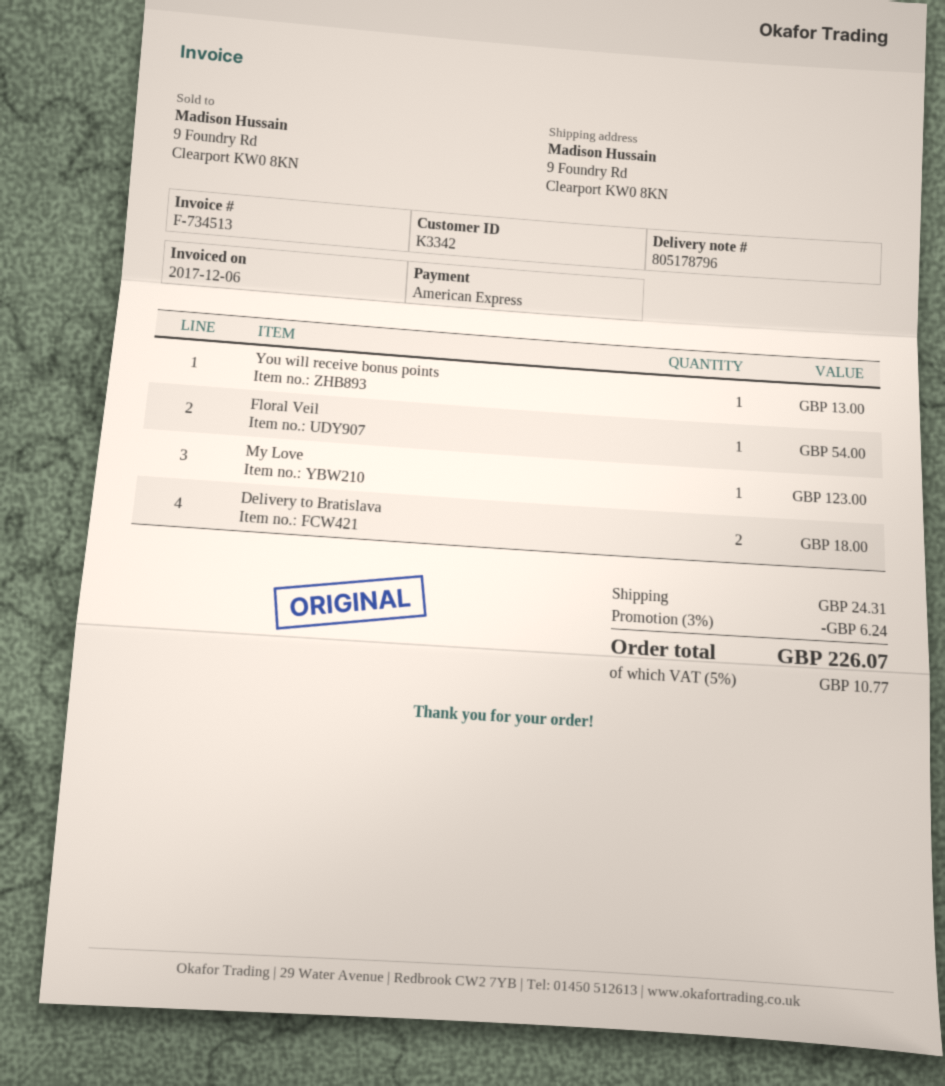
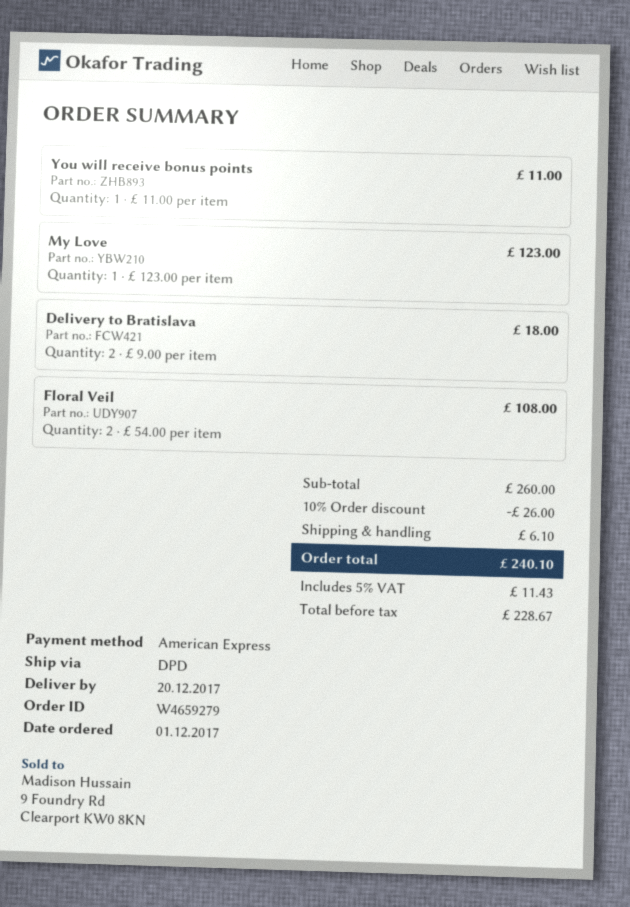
You will receive bonus points: 1 for 13.00 -> 1 for 11.00
Floral Veil: 1 for 54.00 -> 2 for 108.00
discount: 3% = 6.24 -> 10% = 26.00
shipping: 24.31 -> 6.10
tax: 5% = 10.77 -> 5% = 11.43
total: 226.07 -> 240.10

